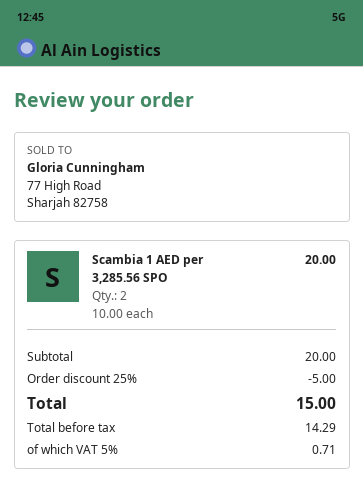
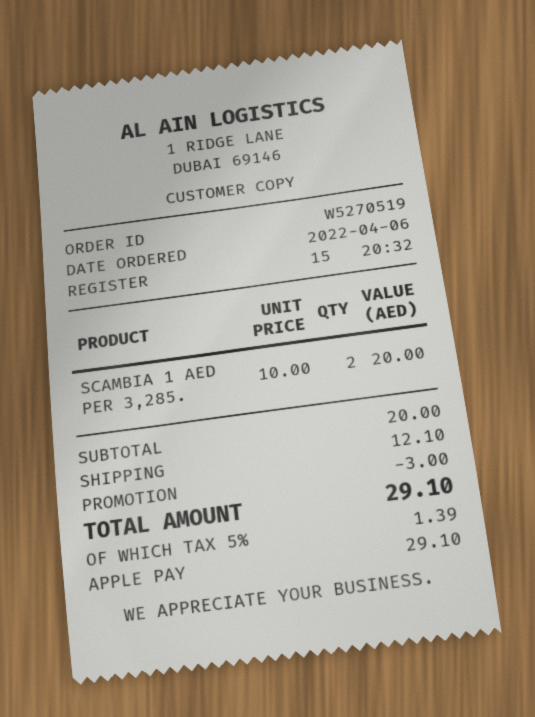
discount: 5.00 -> 3.00
shipping: none -> 12.10
tax: 5% = 0.71 -> 5% = 1.39
total: 15.00 -> 29.10

